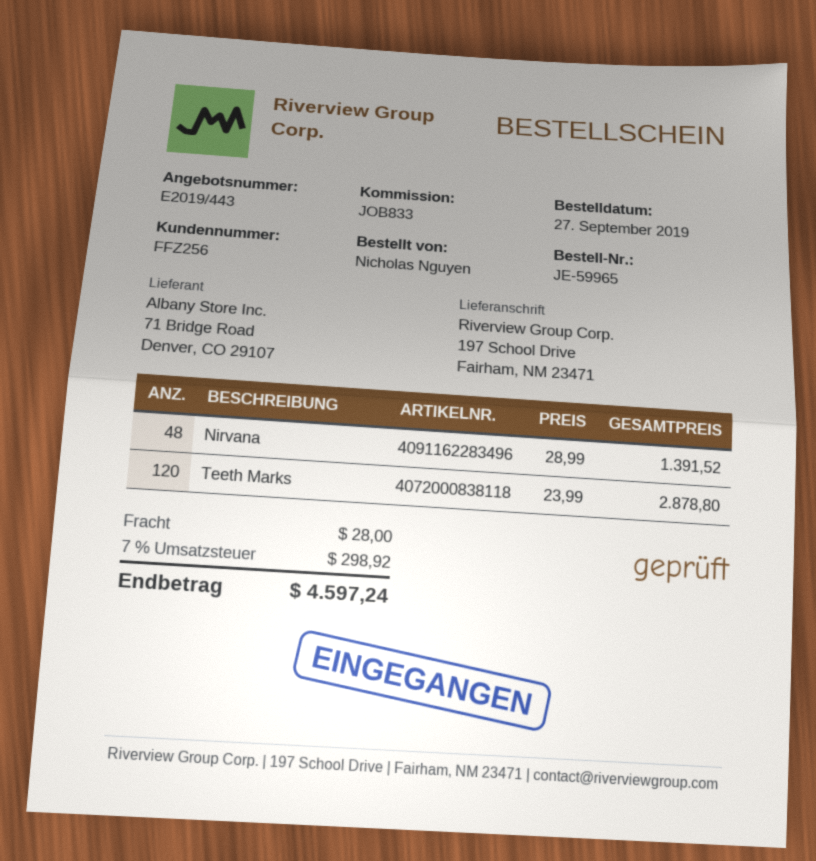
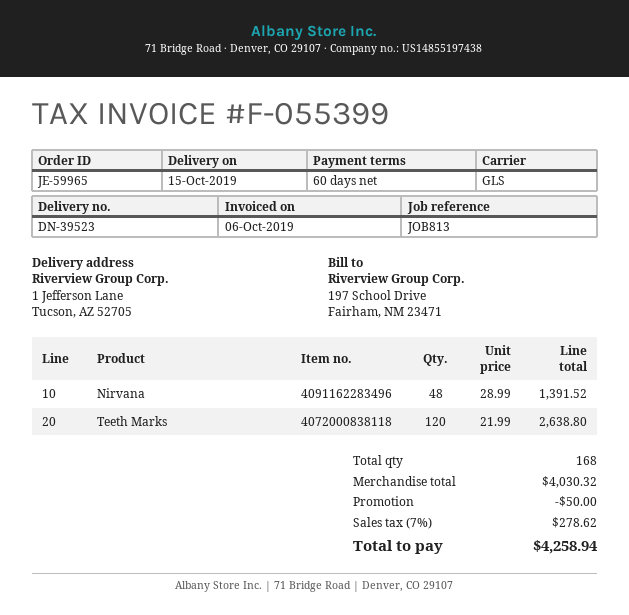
reference: JOB833 -> JOB813
ship to: 197 School Drive, Fairham, NM 23471 -> 1 Jefferson Lane, Tucson, AZ 52705
Teeth Marks: 120 x 23.99 = 2878.80 -> 120 x 21.99 = 2638.80
discount: none -> 50.00
shipping: 28.00 -> none
tax: 7% = 298.92 -> 7% = 278.62
total: 4597.24 -> 4258.94

